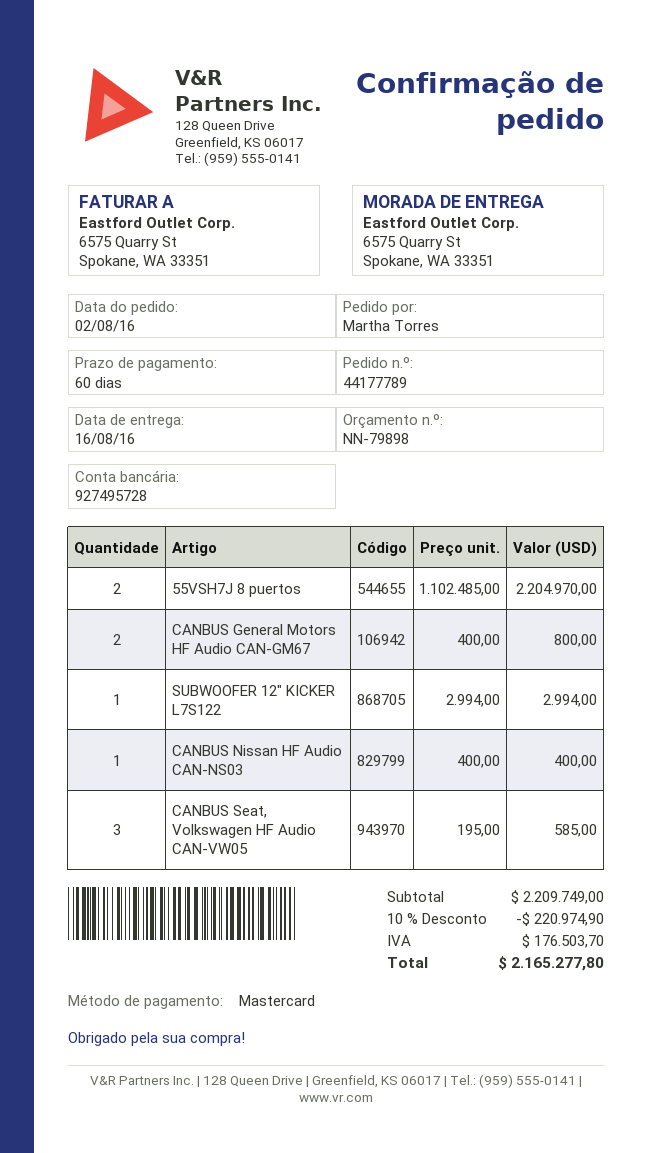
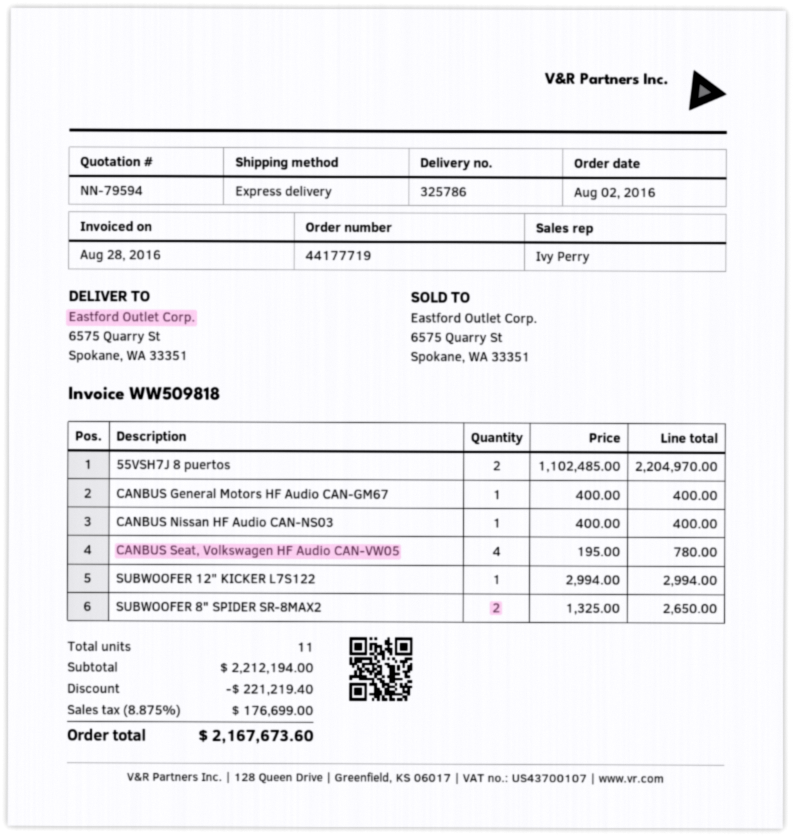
quote number: NN-79898 -> NN-79594
order number: 44177789 -> 44177719
CANBUS General Motors HF Audio CAN-GM67: 2 x 400.00 = 800.00 -> 1 x 400.00 = 400.00
CANBUS Seat, Volkswagen HF Audio CAN-VW05: 3 x 195.00 = 585.00 -> 4 x 195.00 = 780.00
SUBWOOFER 8" SPIDER SR-8MAX2: none -> 2 x 1325.00 = 2650.00
subtotal: 2209749.00 -> 2212194.00
discount: 220974.90 -> 221219.40
tax: 176503.70 -> 176699.00
total: 2165277.80 -> 2167673.60

